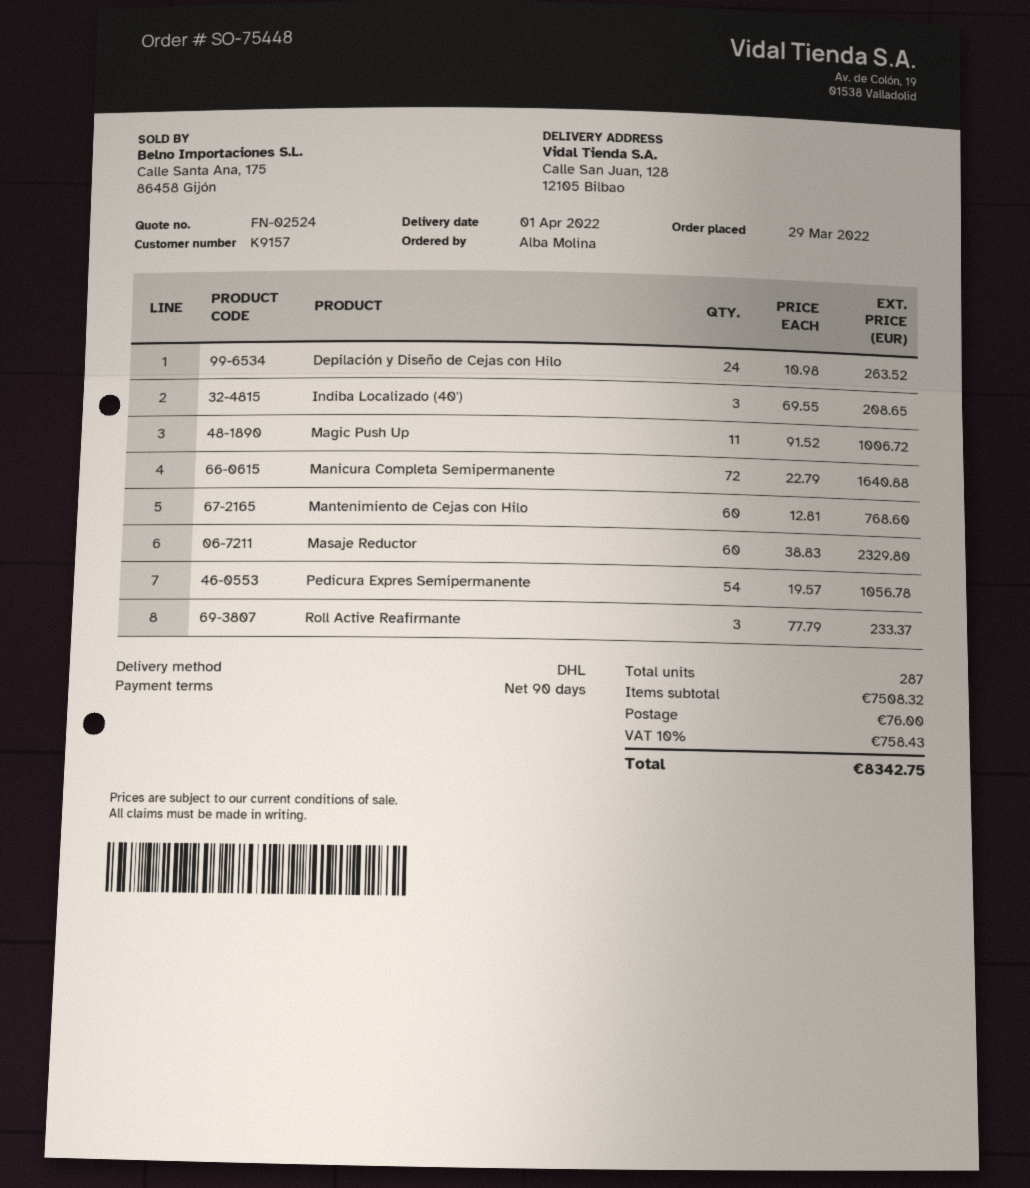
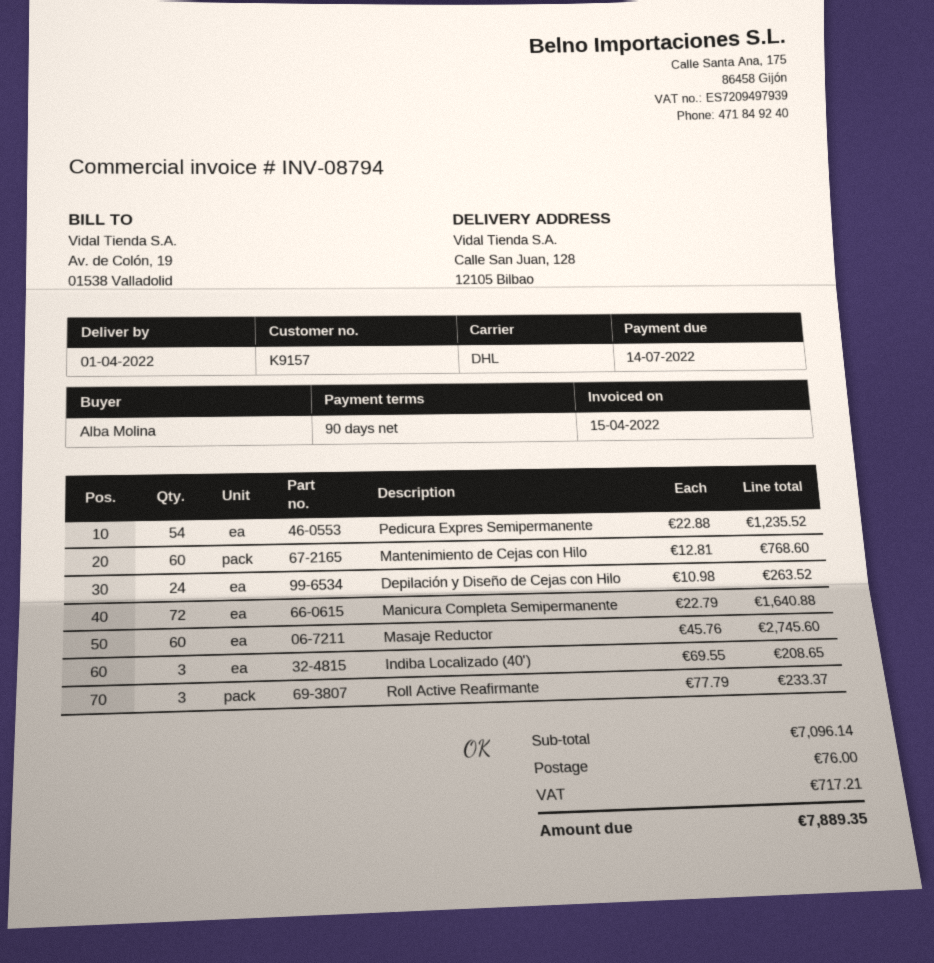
Magic Push Up: 11 x 91.52 = 1006.72 -> none
Masaje Reductor: 60 x 38.83 = 2329.80 -> 60 x 45.76 = 2745.60
Pedicura Expres Semipermanente: 54 x 19.57 = 1056.78 -> 54 x 22.88 = 1235.52
subtotal: 7508.32 -> 7096.14
tax: 758.43 -> 717.21
total: 8342.75 -> 7889.35

